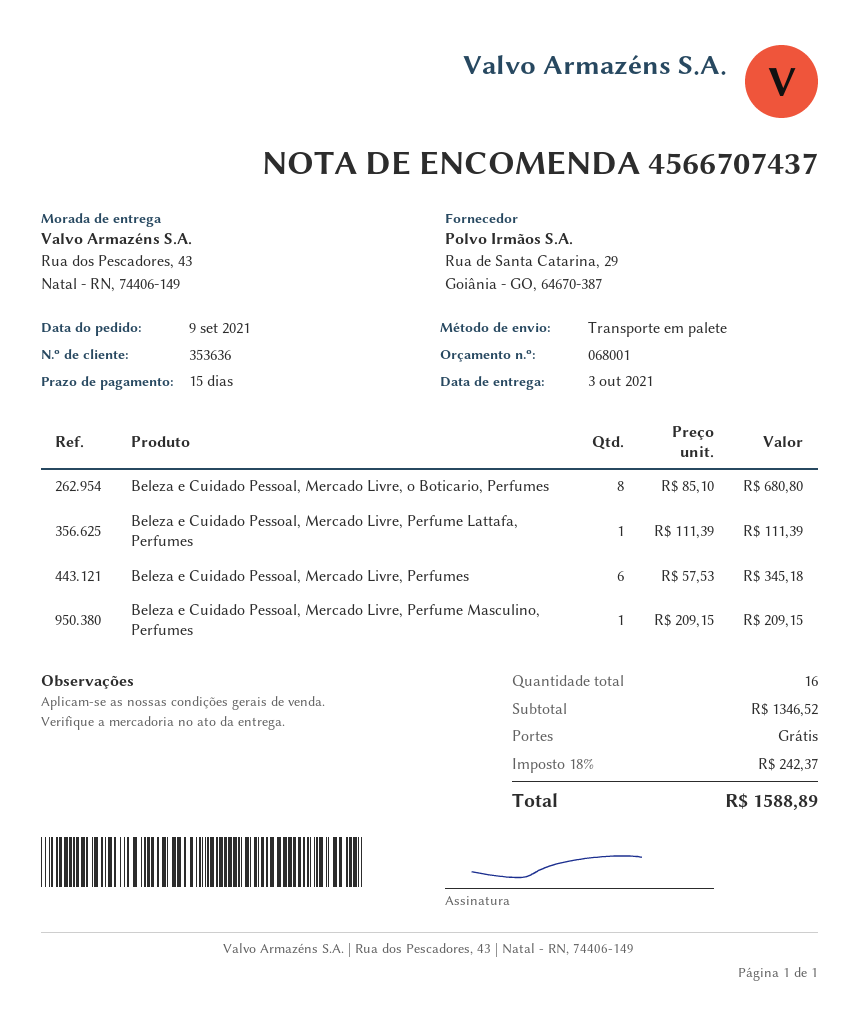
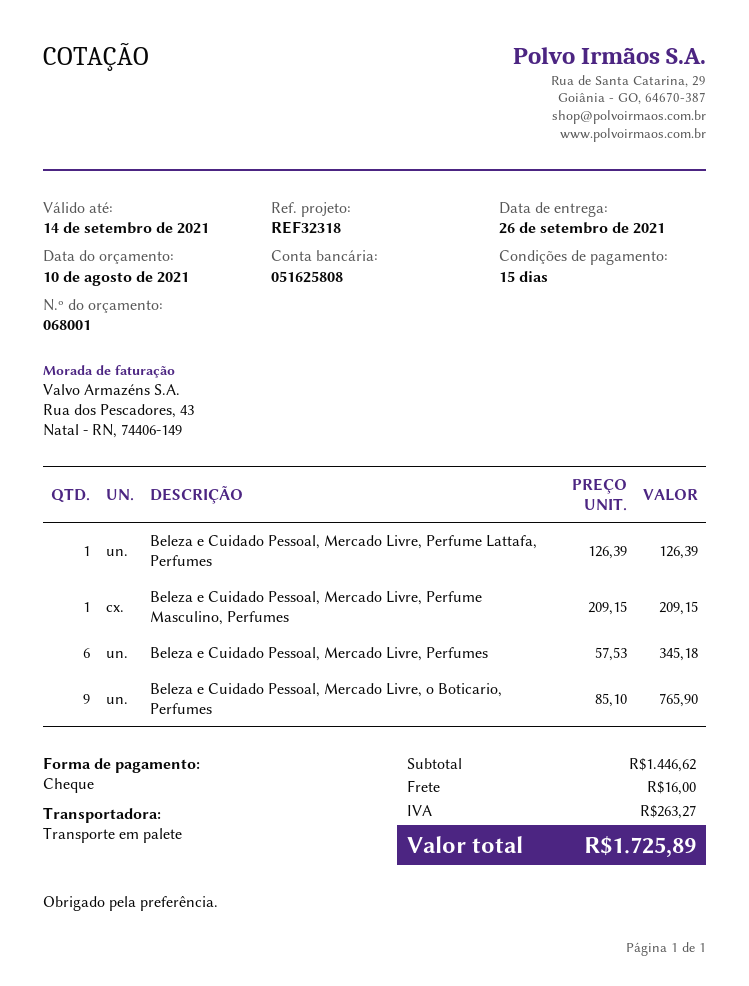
delivery date: 2021-10-03 -> 2021-09-26
Beleza e Cuidado Pessoal, Mercado Livre, o Boticario, Perfumes: 8 x 85.10 = 680.80 -> 9 x 85.10 = 765.90
Beleza e Cuidado Pessoal, Mercado Livre, Perfume Lattafa, Perfumes: 1 x 111.39 = 111.39 -> 1 x 126.39 = 126.39
subtotal: 1346.52 -> 1446.62
shipping: 0.00 -> 16.00
tax: 242.37 -> 263.27
total: 1588.89 -> 1725.89

